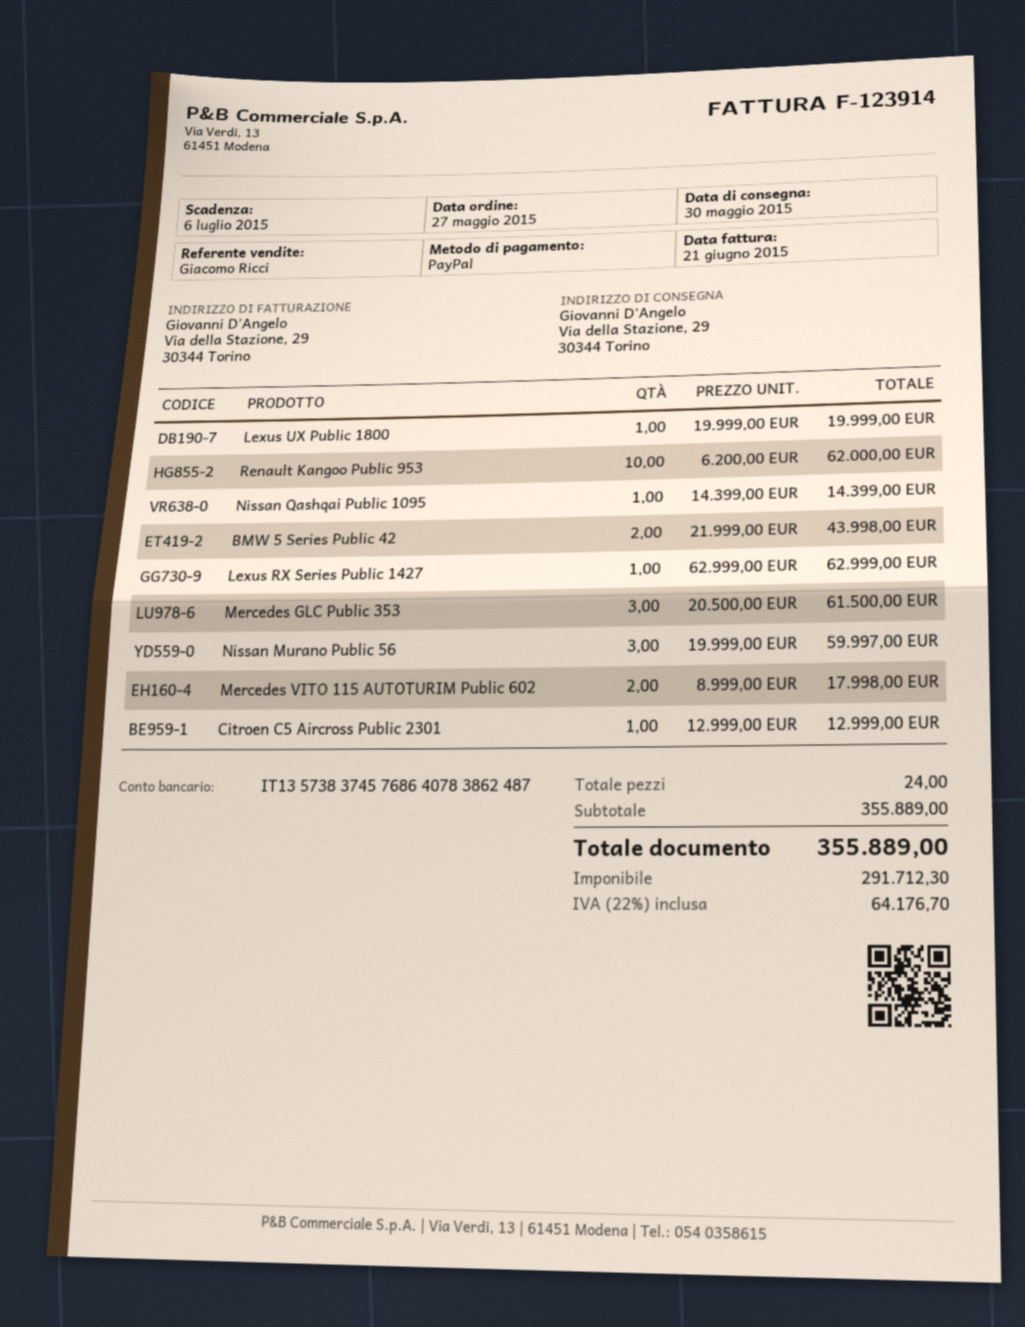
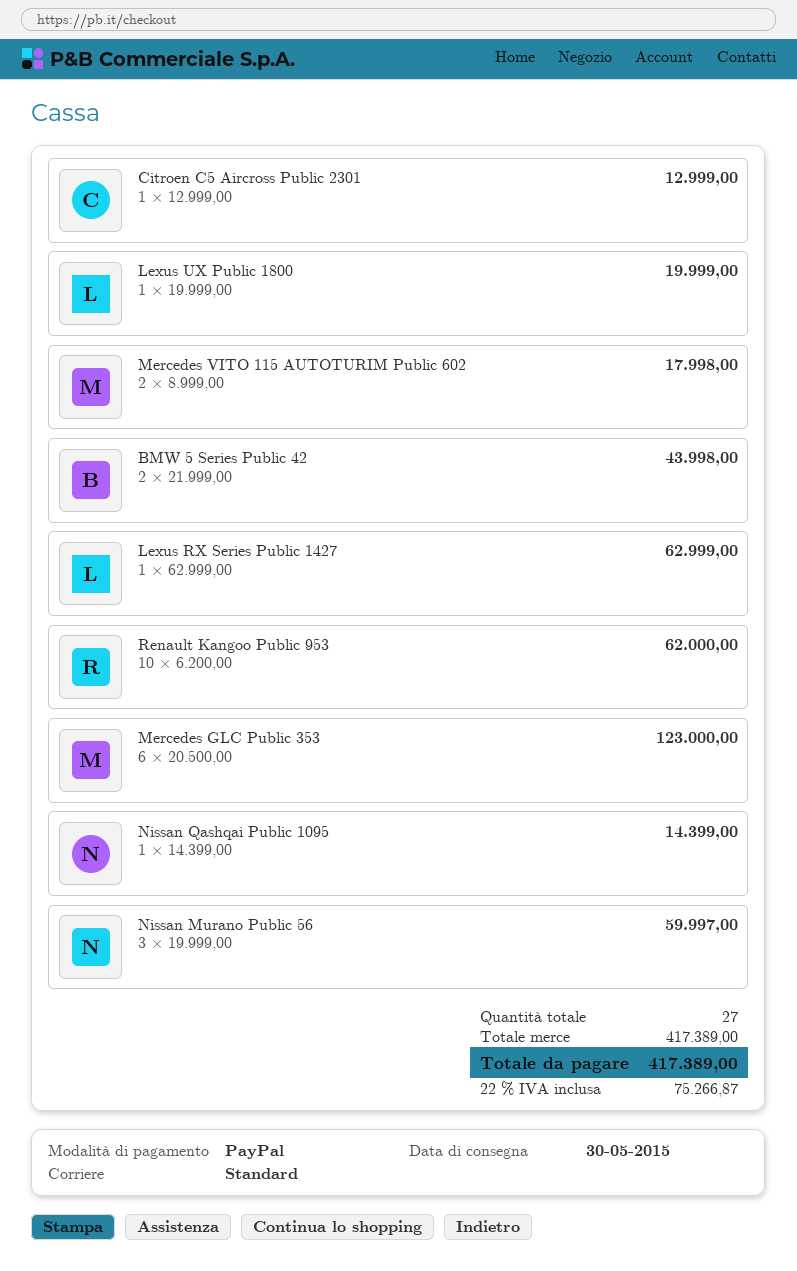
Mercedes GLC Public 353: 3 x 20500.00 = 61500.00 -> 6 x 20500.00 = 123000.00
total quantity: 24 -> 27
subtotal: 355889.00 -> 417389.00
tax: 22% = 64176.70 -> 22% = 75266.87
total: 355889.00 -> 417389.00

